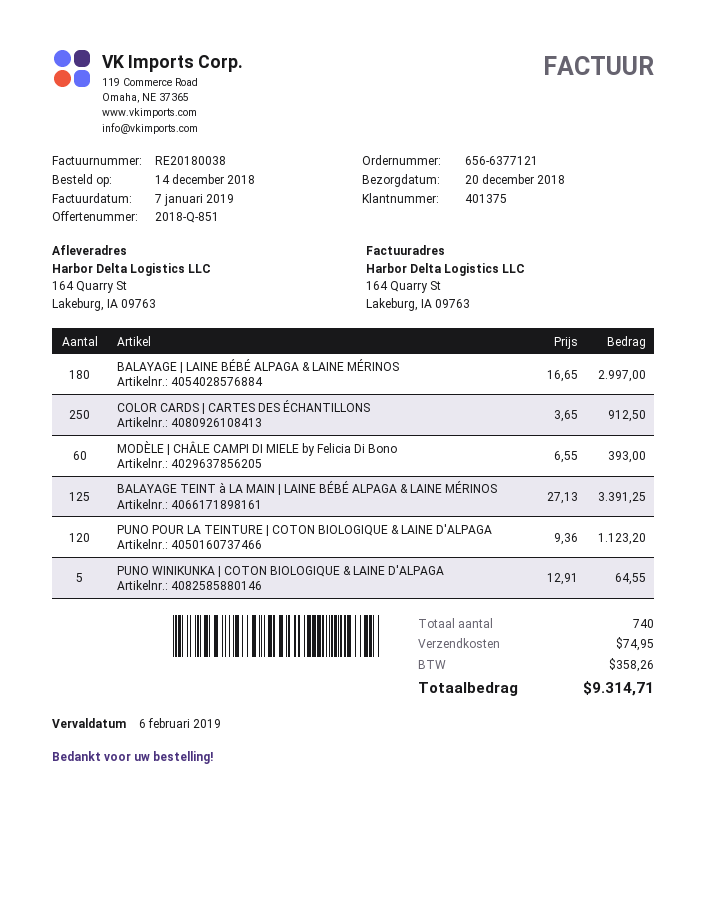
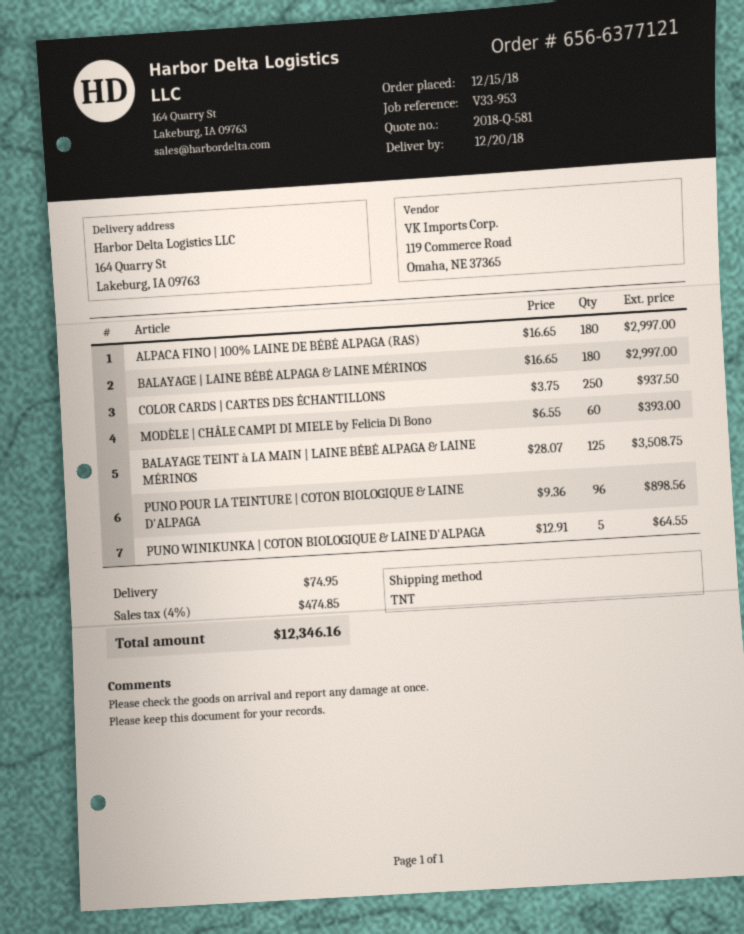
quote number: 2018-Q-851 -> 2018-Q-581
order date: 2018-12-14 -> 2018-12-15
COLOR CARDS | CARTES DES ÉCHANTILLONS: 250 x 3.65 = 912.50 -> 250 x 3.75 = 937.50
BALAYAGE TEINT à LA MAIN | LAINE BÉBÉ ALPAGA & LAINE MÉRINOS: 125 x 27.13 = 3391.25 -> 125 x 28.07 = 3508.75
PUNO POUR LA TEINTURE | COTON BIOLOGIQUE & LAINE D'ALPAGA: 120 x 9.36 = 1123.20 -> 96 x 9.36 = 898.56
ALPACA FINO | 100% LAINE DE BÉBÉ ALPAGA (RAS): none -> 180 x 16.65 = 2997.00
tax: 358.26 -> 474.85
total: 9314.71 -> 12346.16

